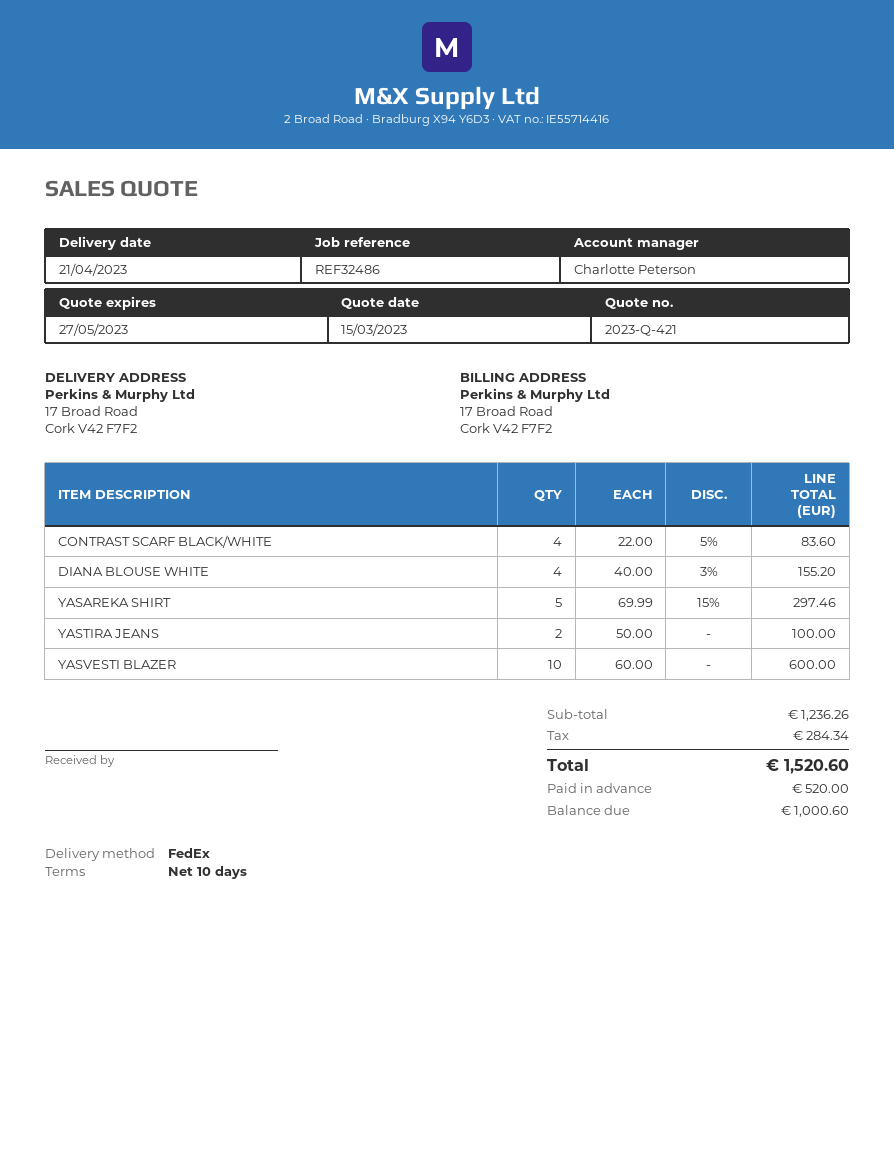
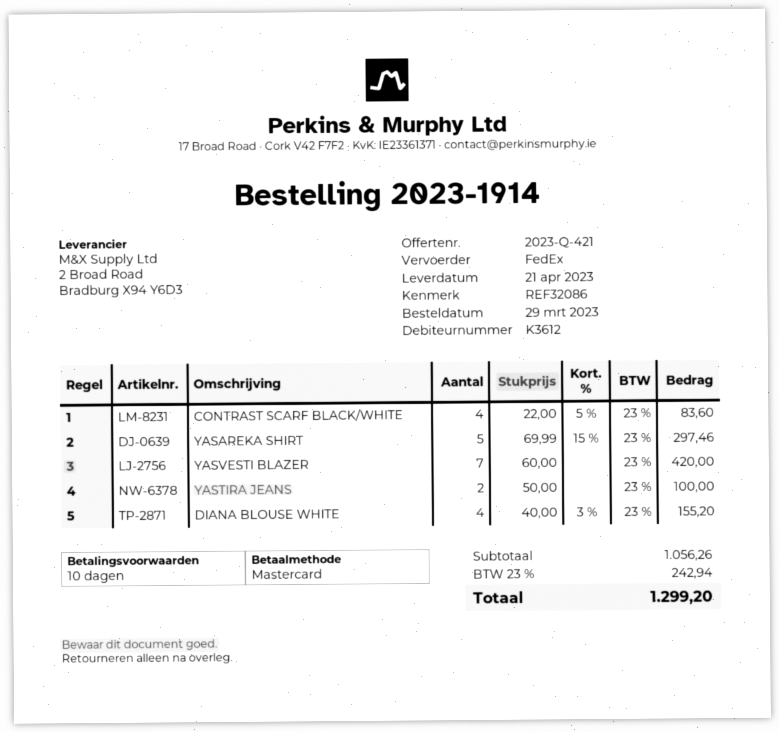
reference: REF32486 -> REF32086
YASVESTI BLAZER: 10 x 60.00 = 600.00 -> 7 x 60.00 = 420.00
subtotal: 1236.26 -> 1056.26
tax: 284.34 -> 242.94
total: 1520.60 -> 1299.20

